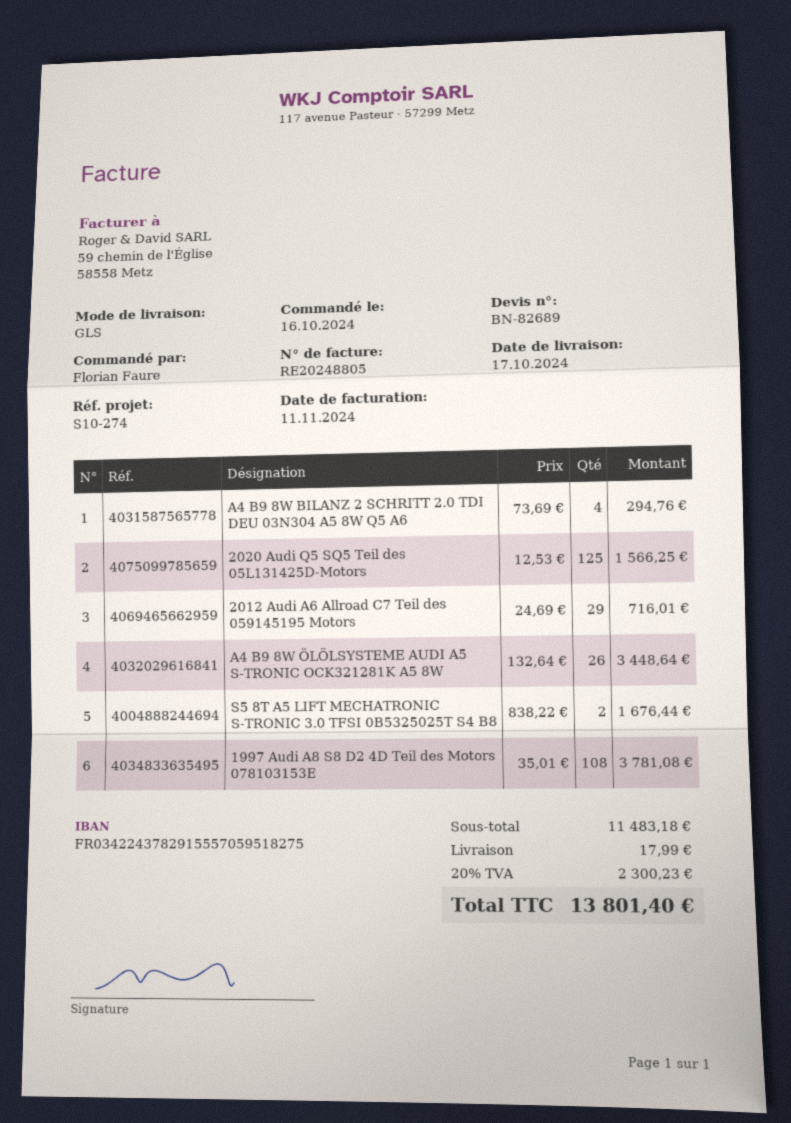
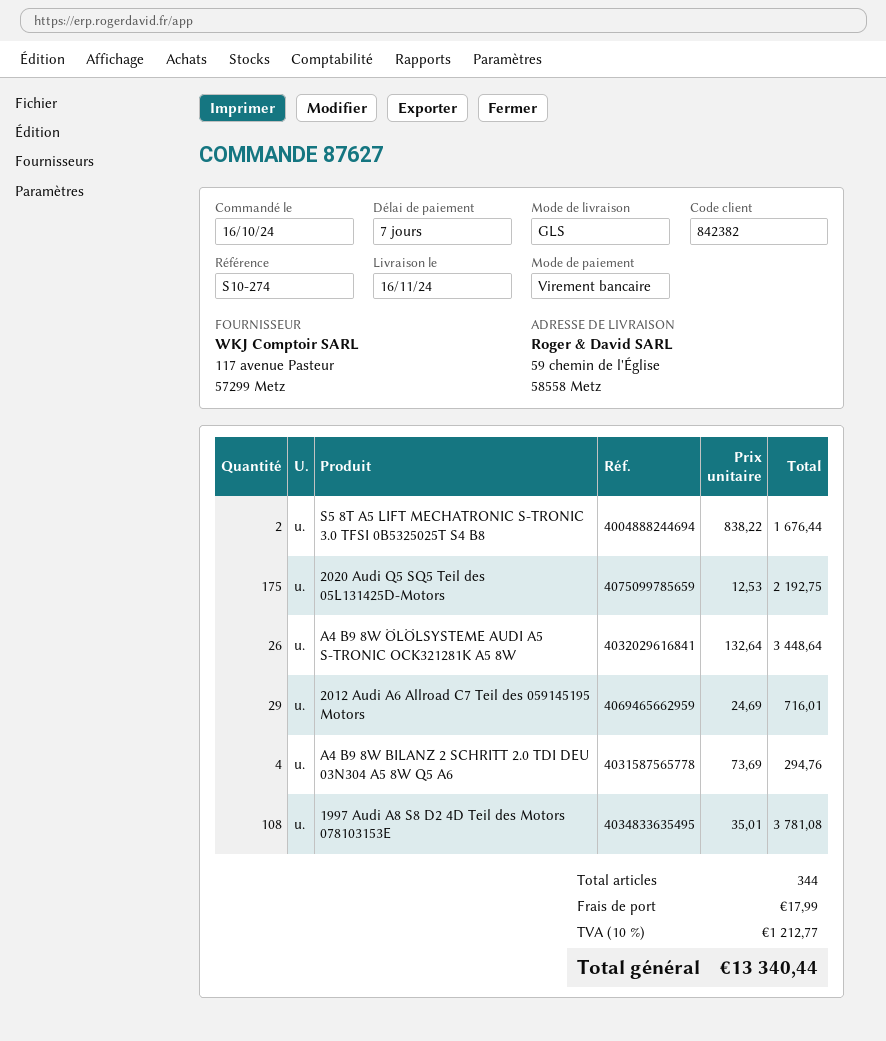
delivery date: 2024-10-17 -> 2024-11-16
2020 Audi Q5 SQ5 Teil des 05L131425D-Motors: 125 x 12.53 = 1566.25 -> 175 x 12.53 = 2192.75
tax: 20% = 2300.23 -> 10% = 1212.77
total: 13801.40 -> 13340.44

